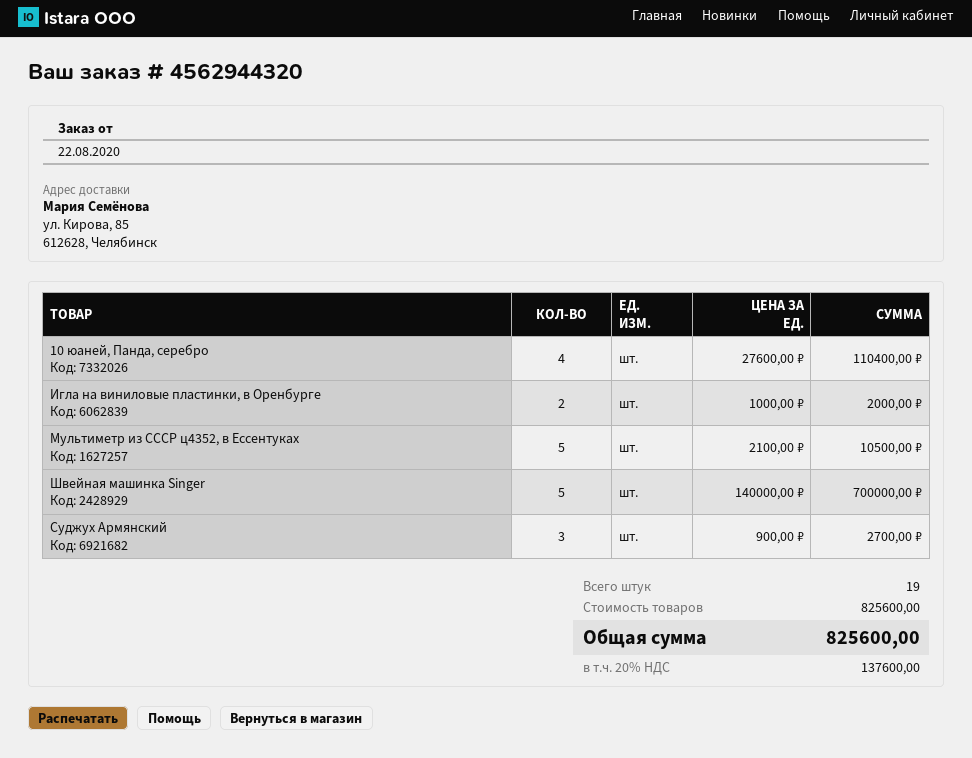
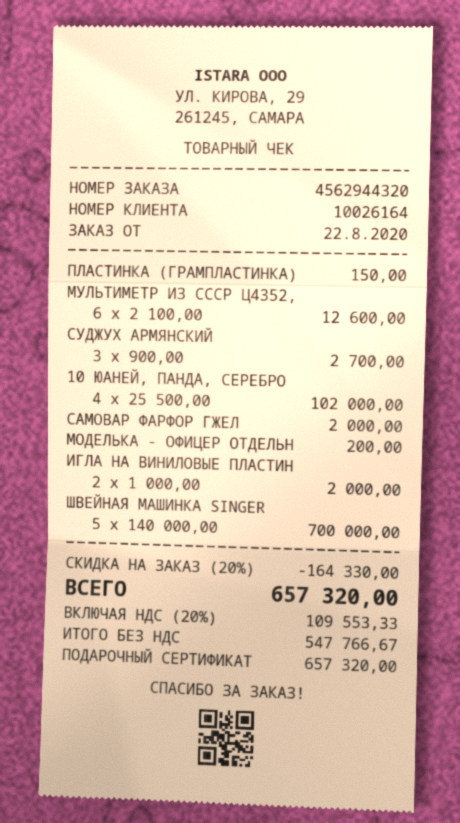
10 юаней, Панда, серебро: 4 x 27600.00 = 110400.00 -> 4 x 25500.00 = 102000.00
Мультиметр из СССР ц4352, в Ессентуках: 5 x 2100.00 = 10500.00 -> 6 x 2100.00 = 12600.00
ПЛАСТИНКА (ГРАМПЛАСТИНКА): none -> 1 x 150.00 = 150.00
САМОВАР ФАРФОР ГЖЕЛ: none -> 1 x 2000.00 = 2000.00
МОДЕЛЬКА - ОФИЦЕР ОТДЕЛЬН: none -> 1 x 200.00 = 200.00
discount: none -> 20% = 164330.00
tax: 20% = 137600.00 -> 20% = 109553.33
total: 825600.00 -> 657320.00

